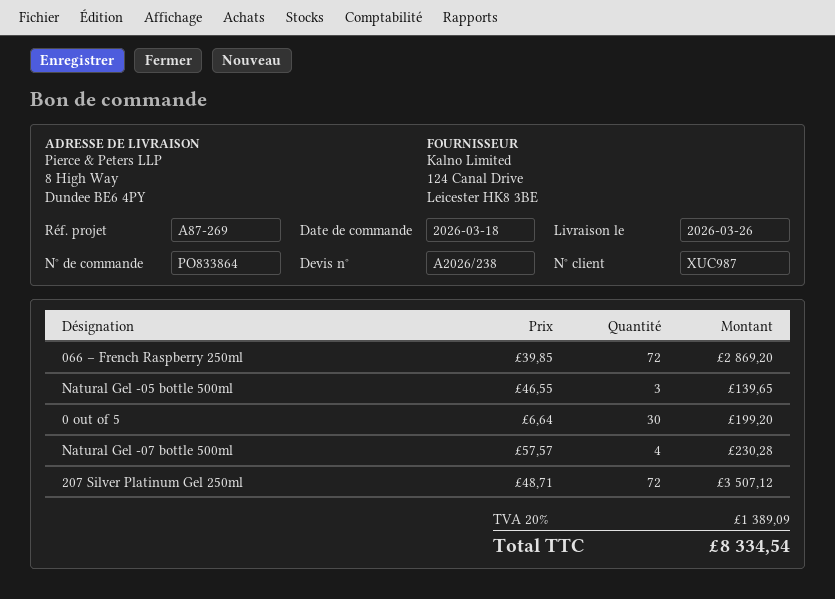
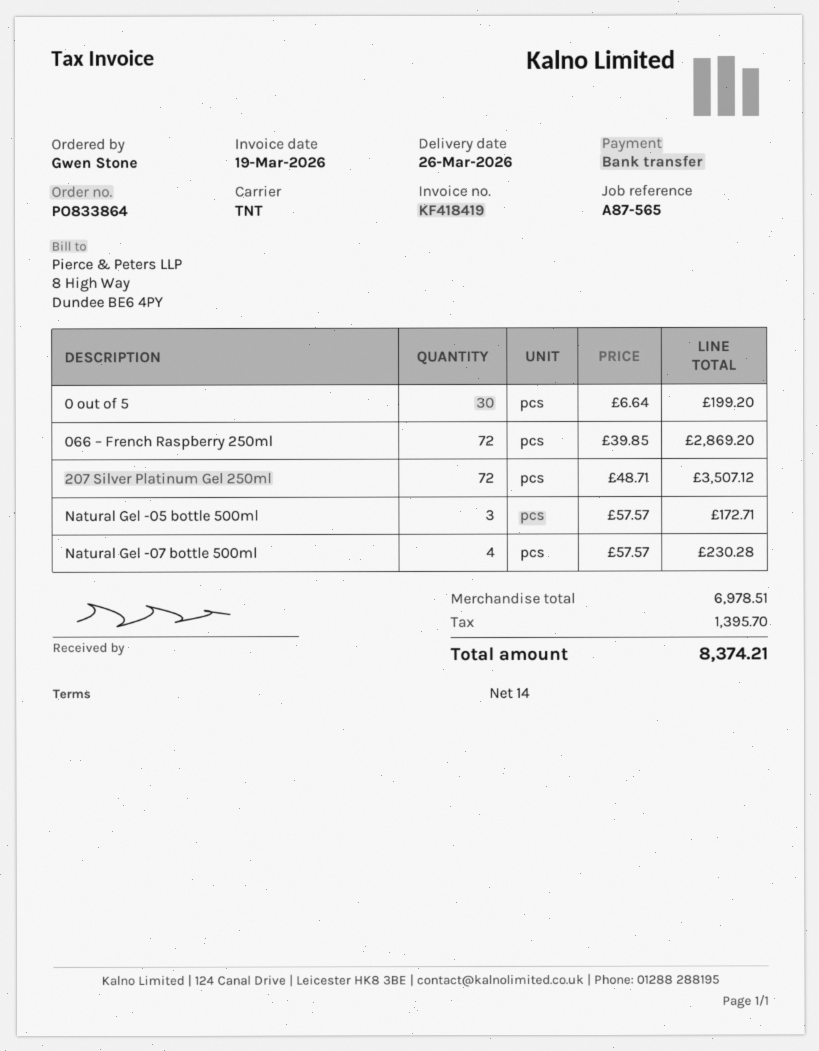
reference: A87-269 -> A87-565
Natural Gel -05 bottle 500ml: 3 x 46.55 = 139.65 -> 3 x 57.57 = 172.71
tax: 1389.09 -> 1395.70
total: 8334.54 -> 8374.21

